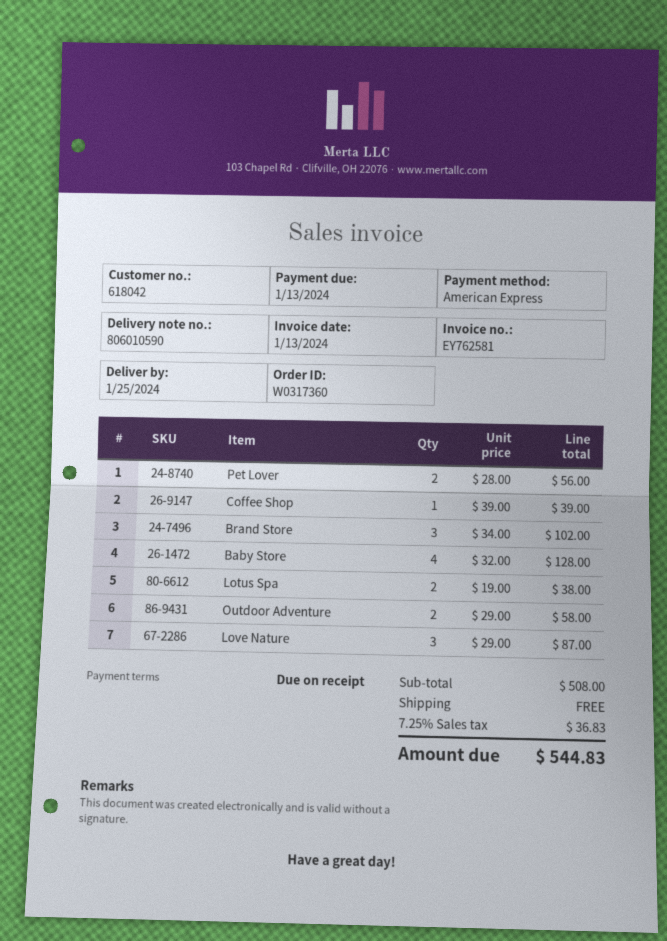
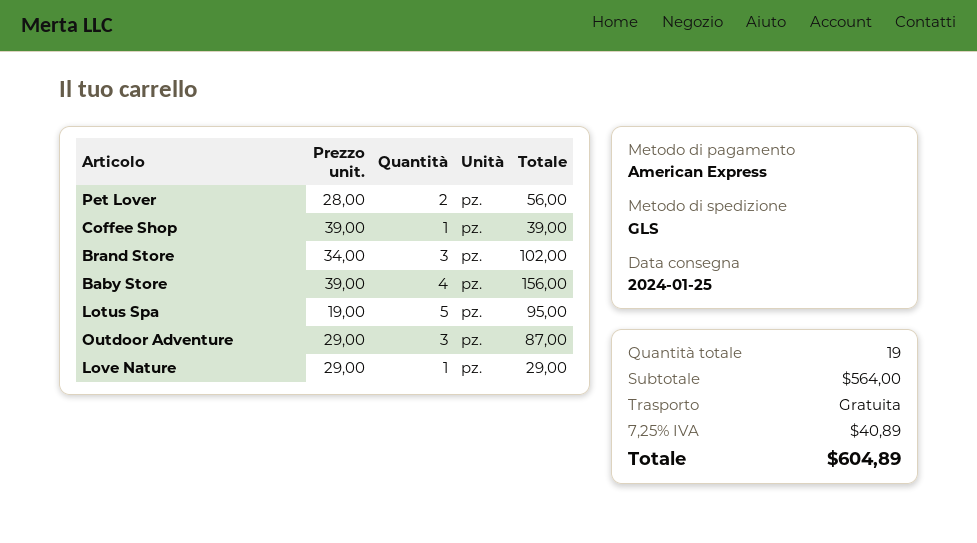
Baby Store: 4 x 32.00 = 128.00 -> 4 x 39.00 = 156.00
Lotus Spa: 2 x 19.00 = 38.00 -> 5 x 19.00 = 95.00
Outdoor Adventure: 2 x 29.00 = 58.00 -> 3 x 29.00 = 87.00
Love Nature: 3 x 29.00 = 87.00 -> 1 x 29.00 = 29.00
subtotal: 508.00 -> 564.00
tax: 7.25% = 36.83 -> 7.25% = 40.89
total: 544.83 -> 604.89

